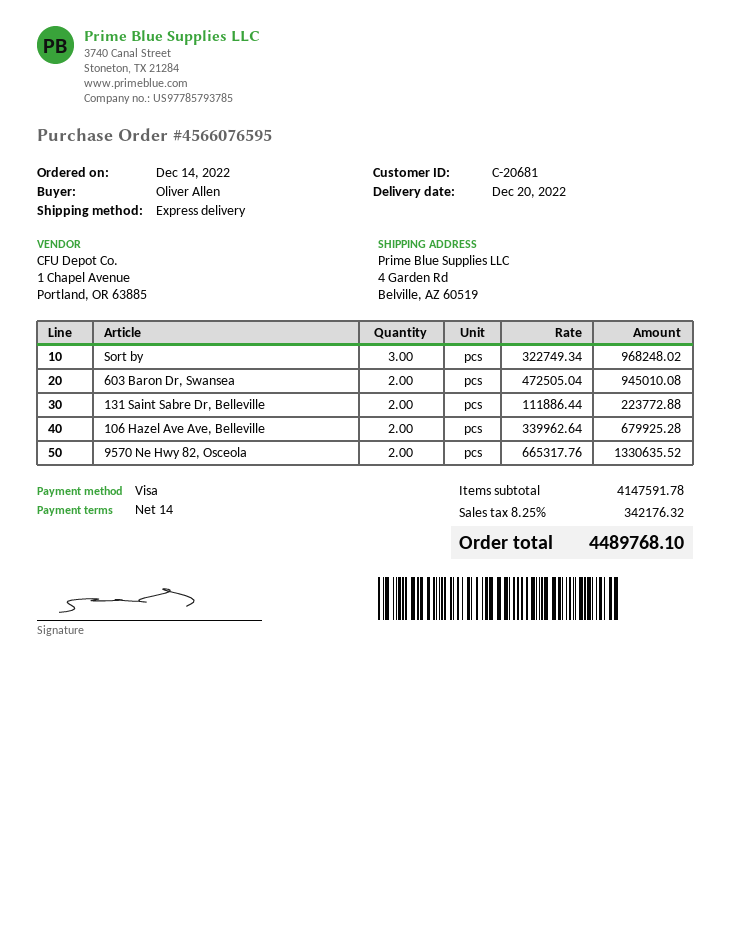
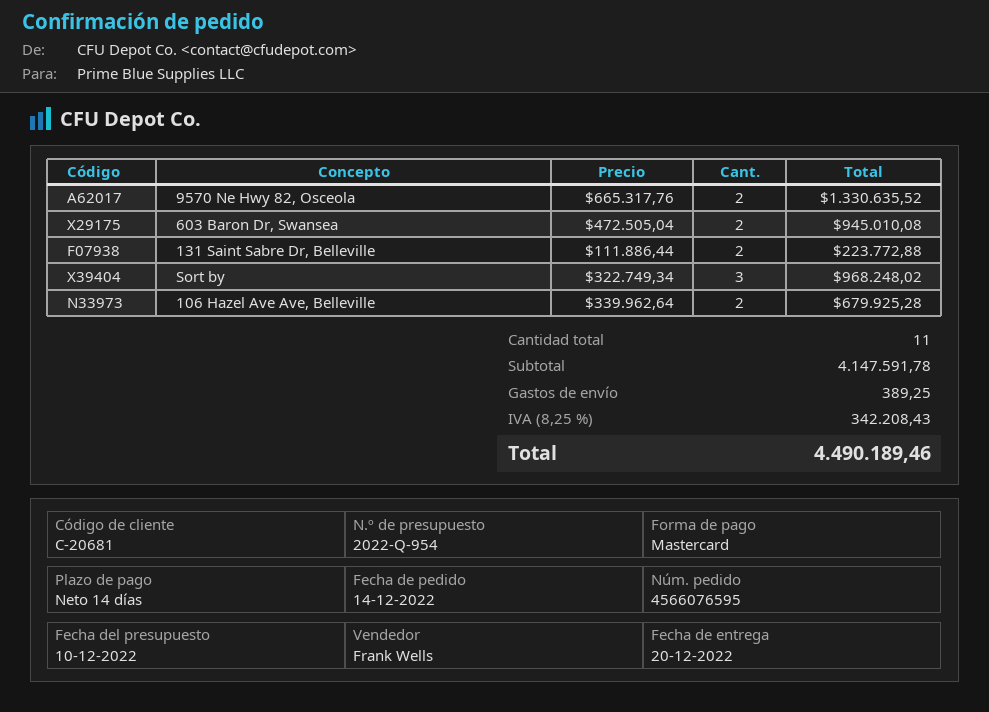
payment method: Visa -> Mastercard
shipping: none -> 389.25
tax: 8.25% = 342176.32 -> 8.25% = 342208.43
total: 4489768.10 -> 4490189.46

